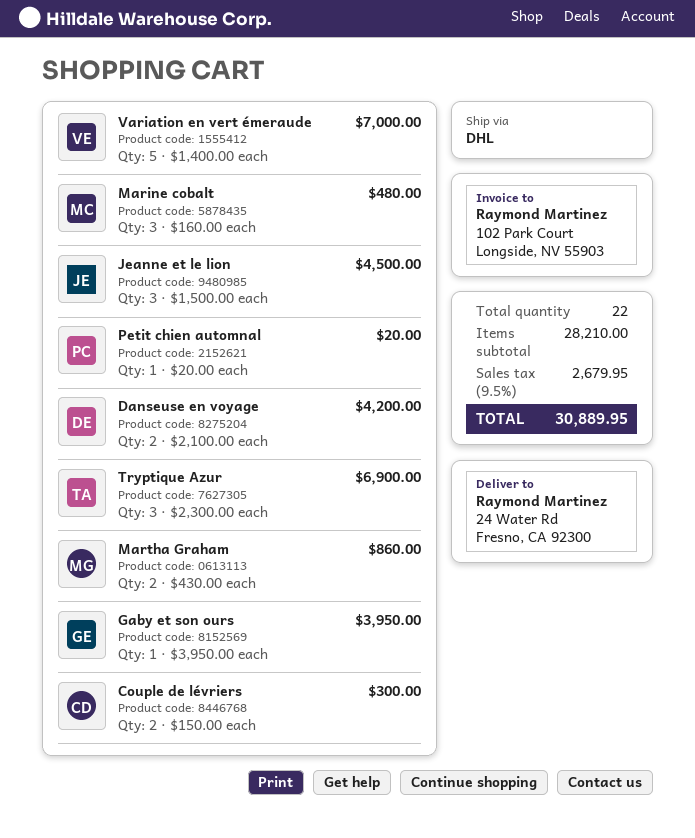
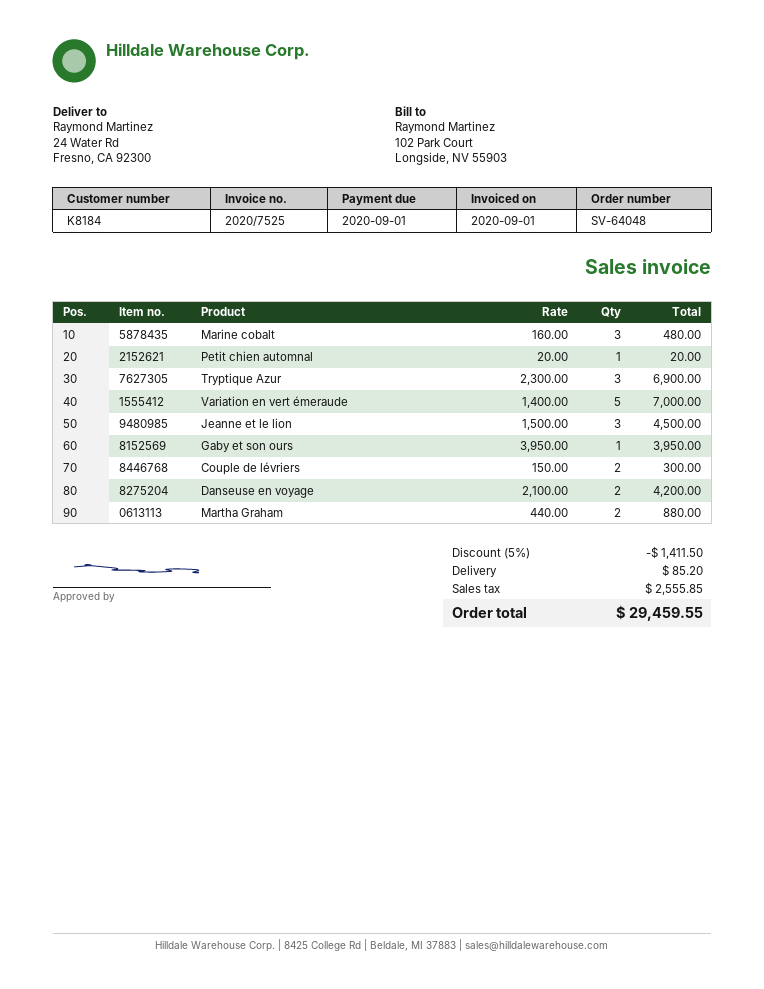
Martha Graham: 2 x 430.00 = 860.00 -> 2 x 440.00 = 880.00
discount: none -> 5% = 1411.50
shipping: none -> 85.20
tax: 2679.95 -> 2555.85
total: 30889.95 -> 29459.55

